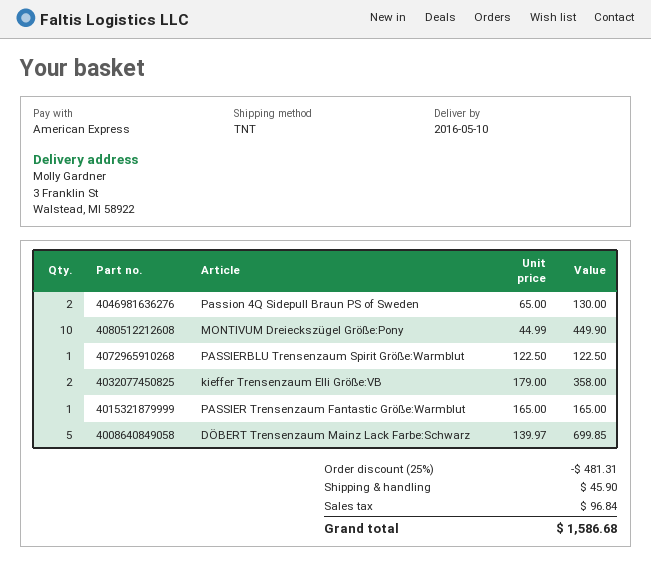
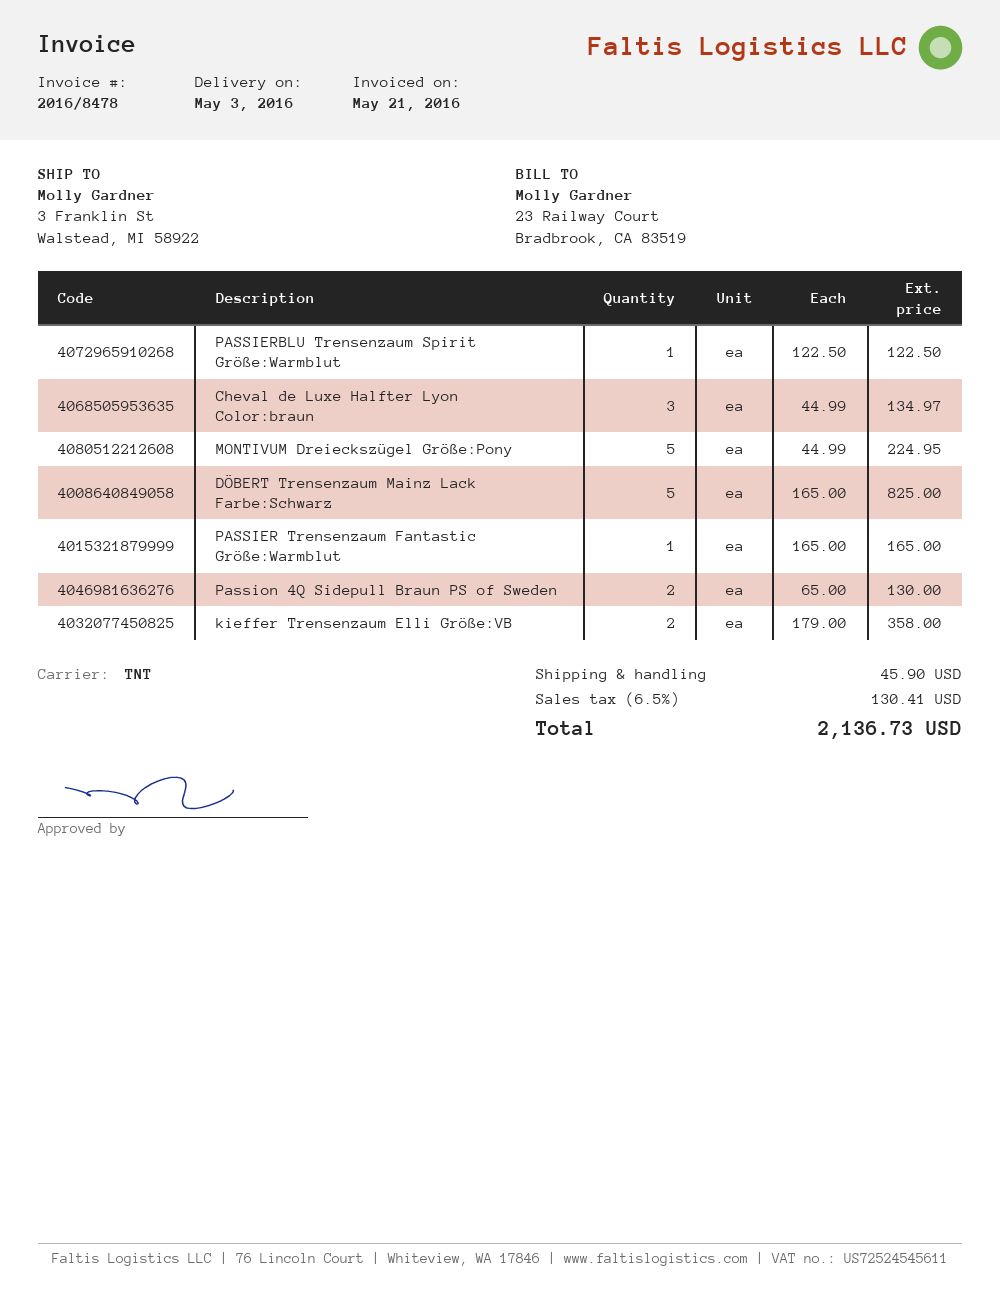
delivery date: 2016-05-10 -> 2016-05-03
MONTIVUM Dreieckszügel Größe:Pony: 10 x 44.99 = 449.90 -> 5 x 44.99 = 224.95
DÖBERT Trensenzaum Mainz Lack Farbe:Schwarz: 5 x 139.97 = 699.85 -> 5 x 165.00 = 825.00
Cheval de Luxe Halfter Lyon Color:braun: none -> 3 x 44.99 = 134.97
discount: 25% = 481.31 -> none
tax: 96.84 -> 130.41
total: 1586.68 -> 2136.73

